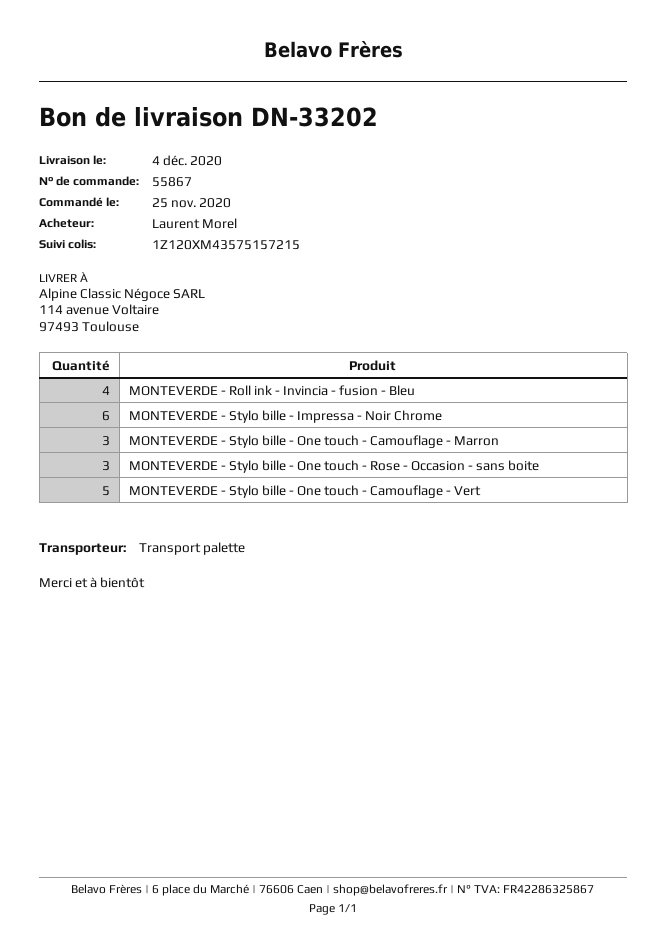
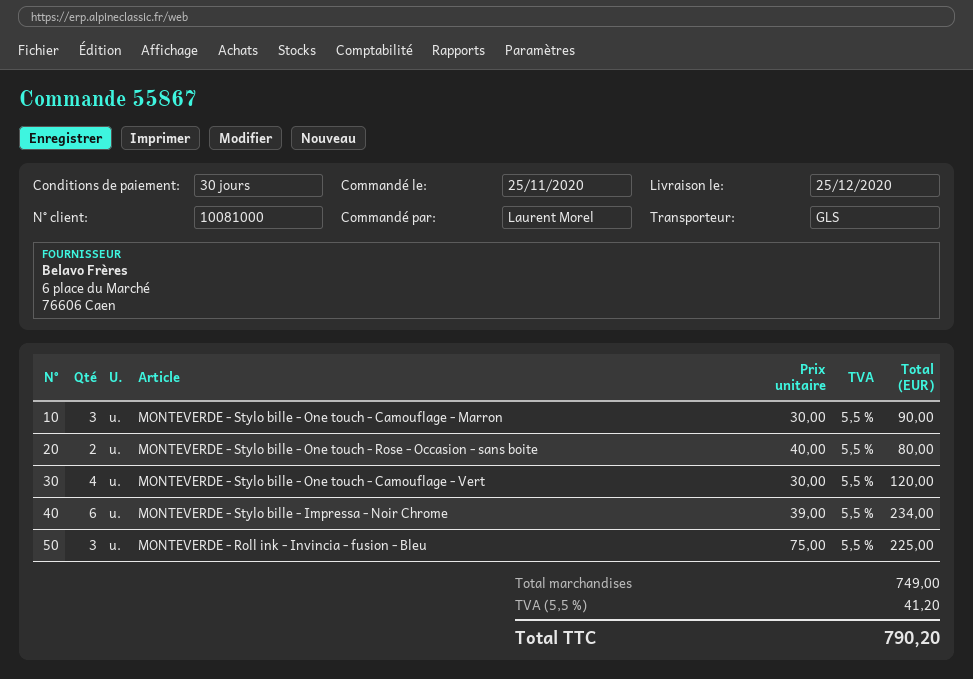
delivery date: 2020-12-04 -> 2020-12-25
shipping method: pallet freight -> GLS
MONTEVERDE - Roll ink - Invincia - fusion - Bleu: 4 -> 3
MONTEVERDE - Stylo bille - One touch - Rose - Occasion - sans boite: 3 -> 2
MONTEVERDE - Stylo bille - One touch - Camouflage - Vert: 5 -> 4

